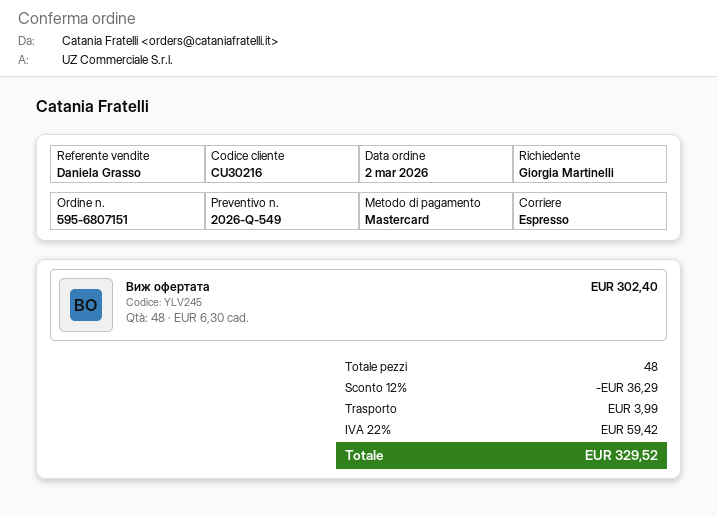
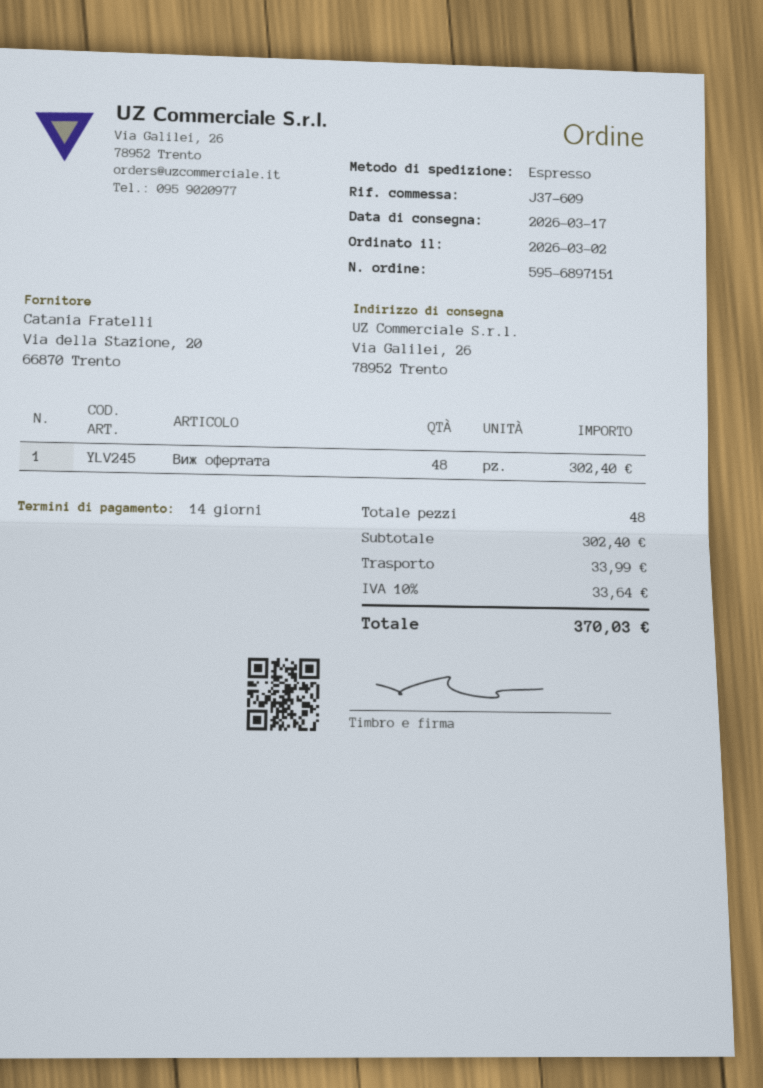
order number: 595-6807151 -> 595-6897151
discount: 12% = 36.29 -> none
shipping: 3.99 -> 33.99
tax: 22% = 59.42 -> 10% = 33.64
total: 329.52 -> 370.03

